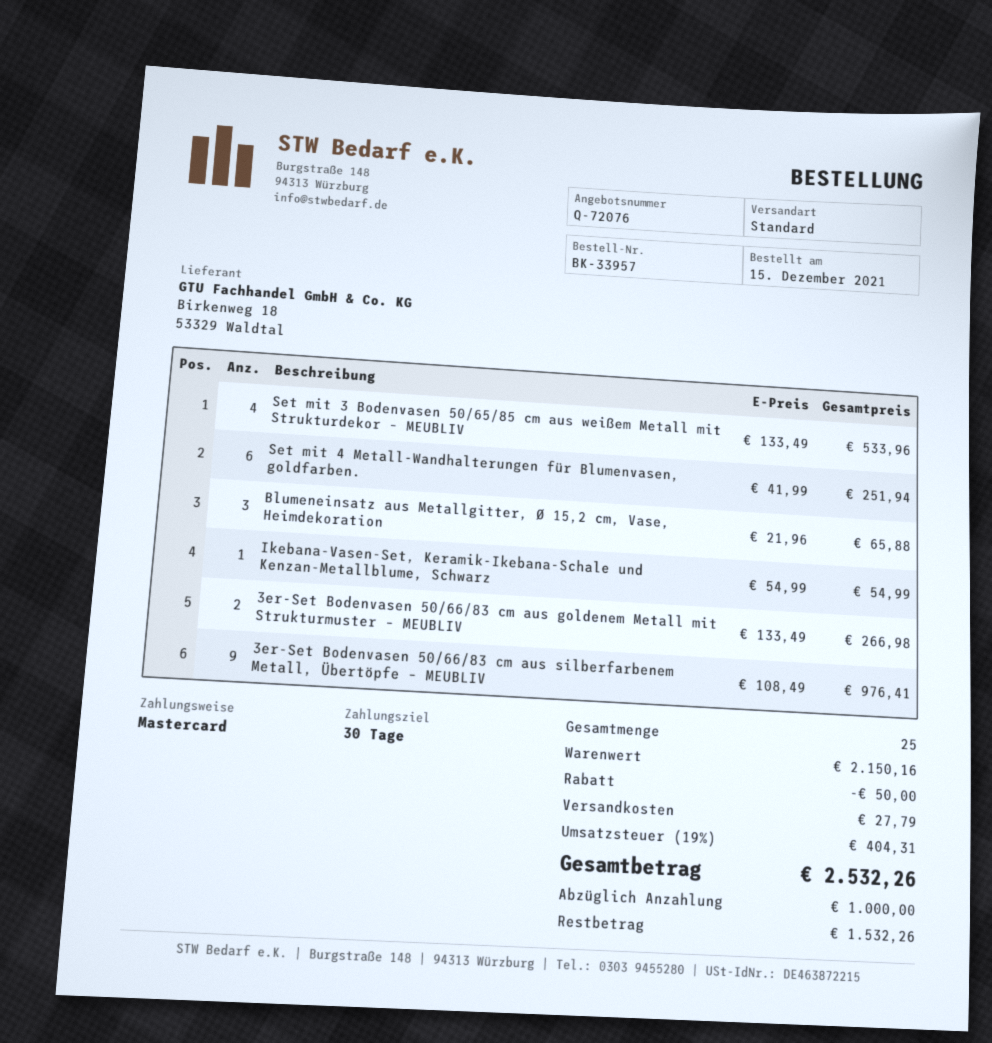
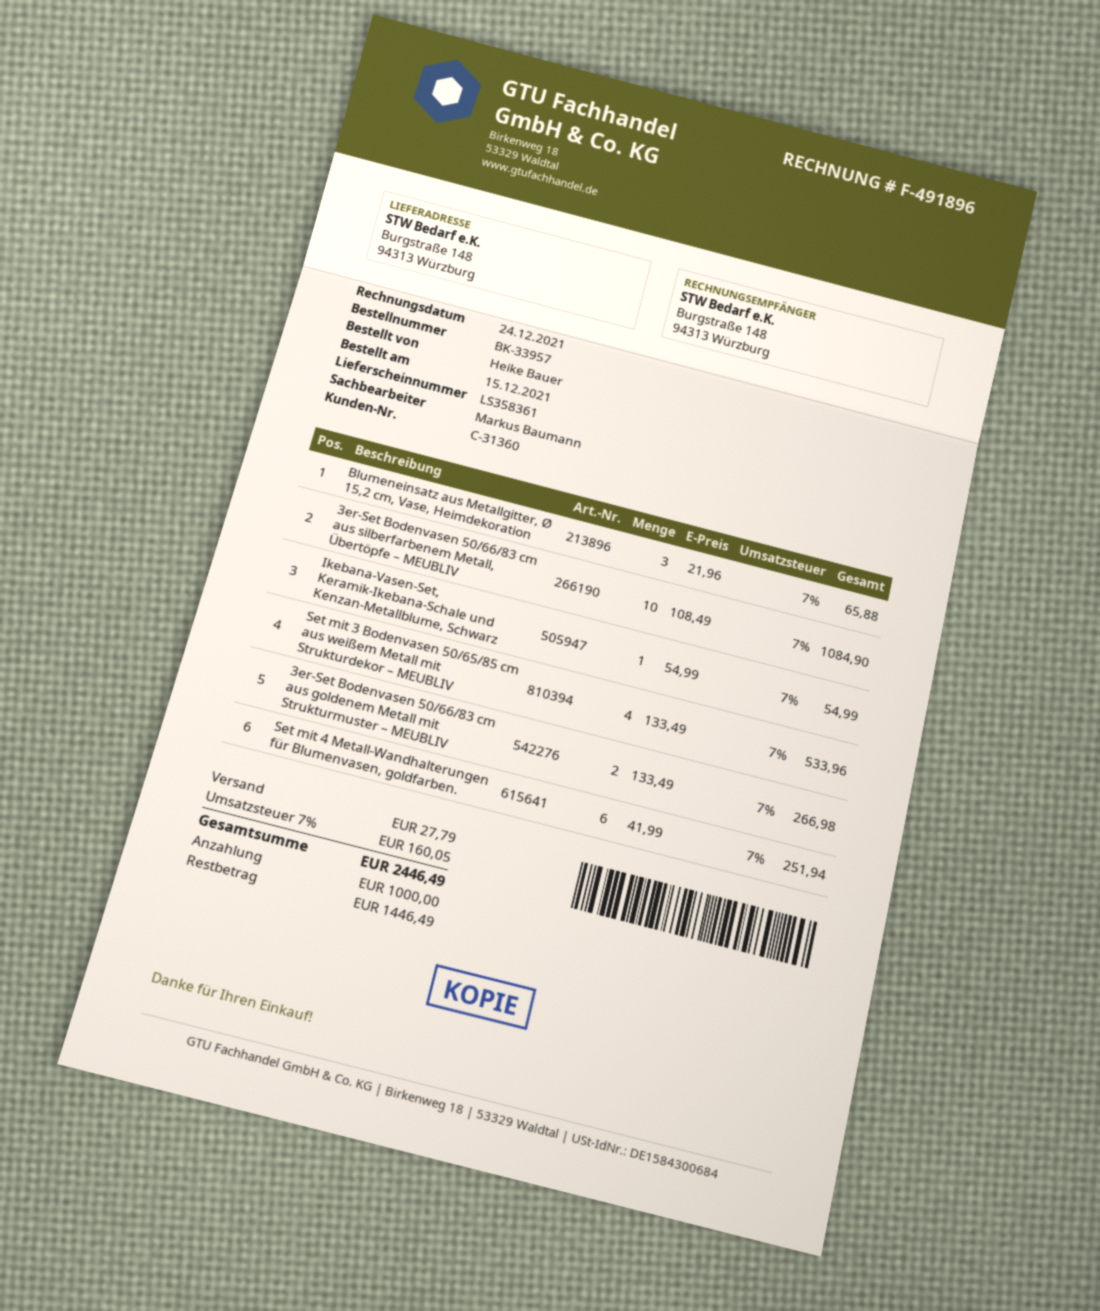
3er-Set Bodenvasen 50/66/83 cm aus silberfarbenem Metall, Übertöpfe – MEUBLIV: 9 x 108.49 = 976.41 -> 10 x 108.49 = 1084.90
discount: 50.00 -> none
tax: 19% = 404.31 -> 7% = 160.05
total: 2532.26 -> 2446.49
balance: 1532.26 -> 1446.49

